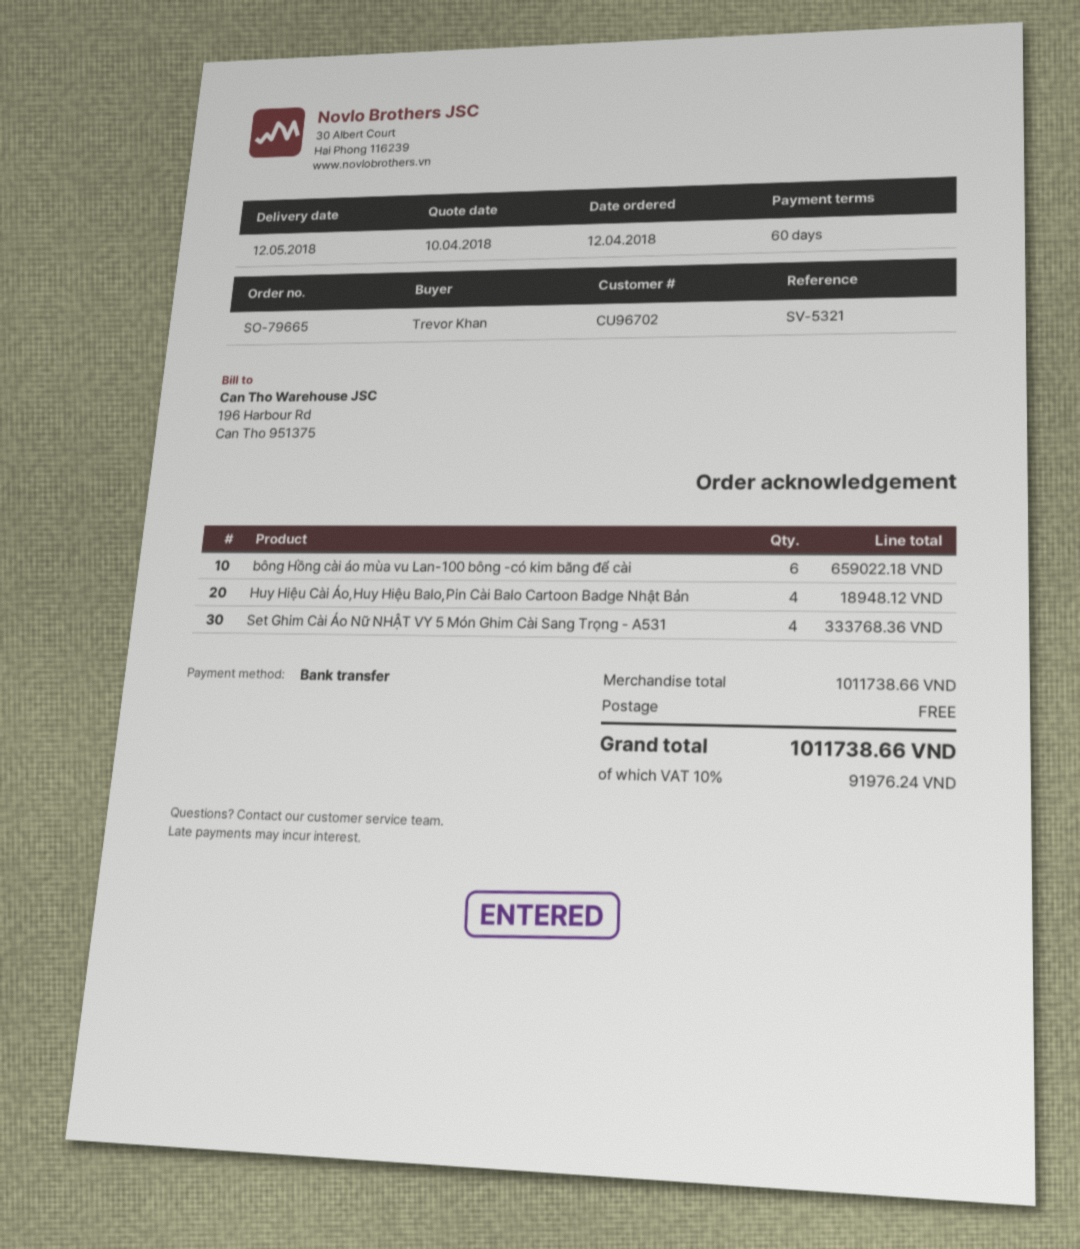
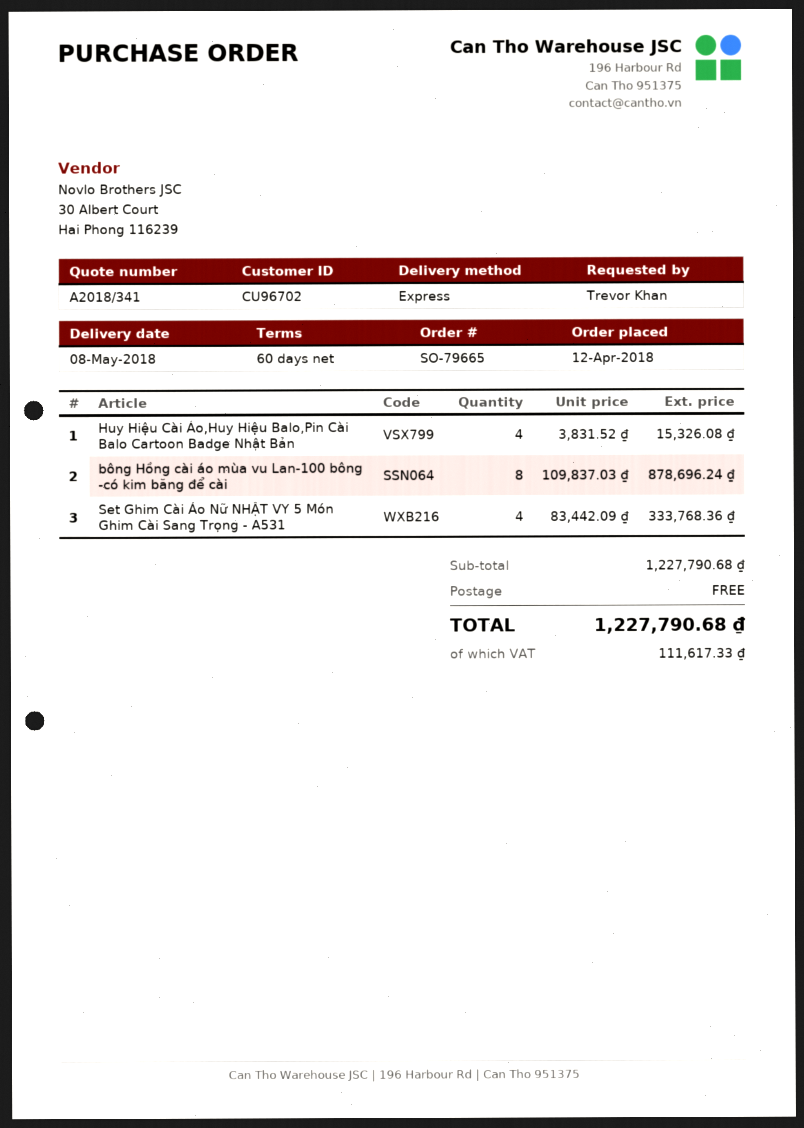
delivery date: 2018-05-12 -> 2018-05-08
bông Hồng cài áo mùa vu Lan-100 bông -có kim băng để cài: 6 for 659022.18 -> 8 for 878696.24
Huy Hiệu Cài Áo,Huy Hiệu Balo,Pin Cài Balo Cartoon Badge Nhật Bản: 4 for 18948.12 -> 4 for 15326.08
subtotal: 1011738.66 -> 1227790.68
tax: 91976.24 -> 111617.33
total: 1011738.66 -> 1227790.68

